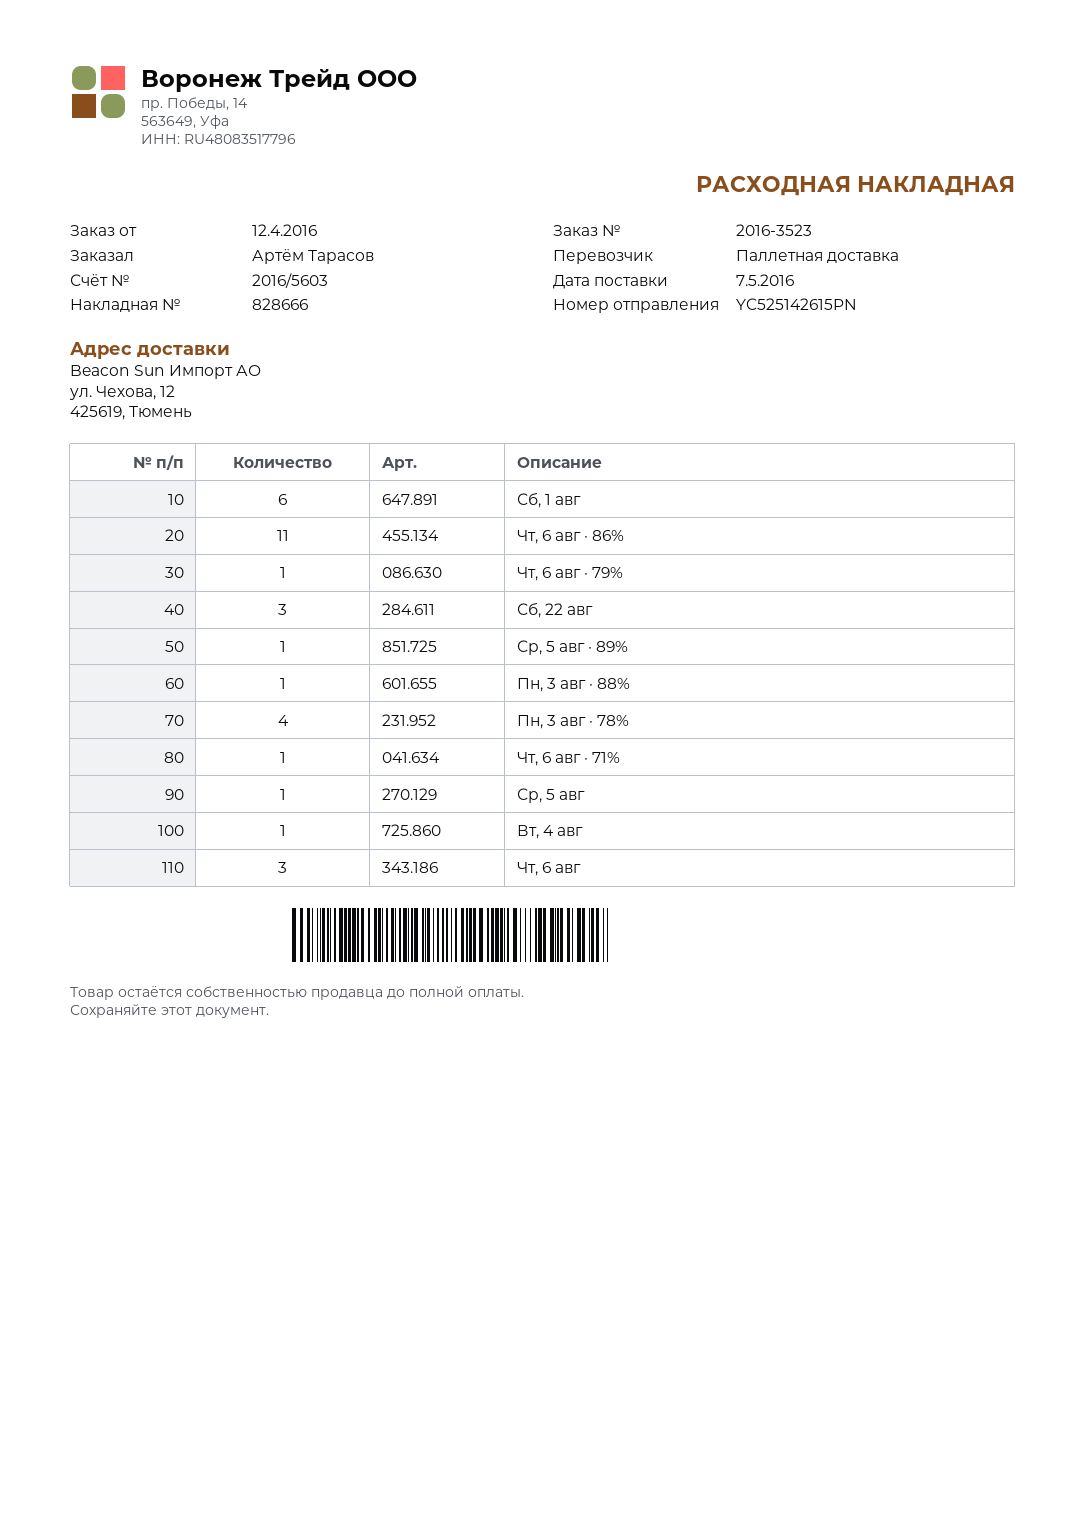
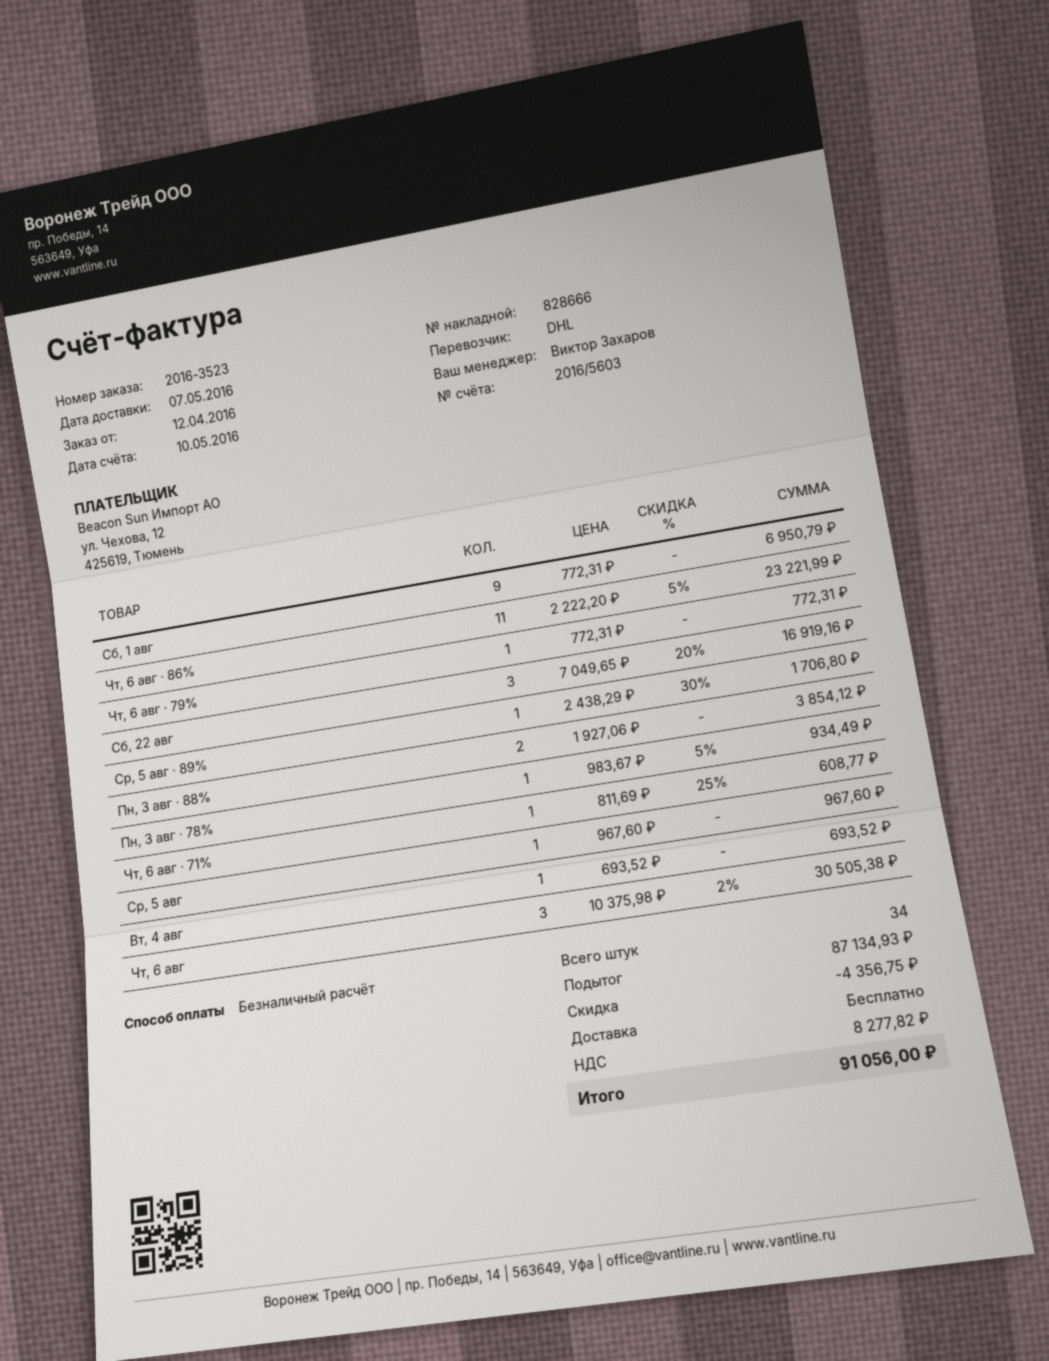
shipping method: pallet freight -> DHL
Сб, 1 авг: 6 -> 9
Пн, 3 авг · 88%: 1 -> 2
Пн, 3 авг · 78%: 4 -> 1

